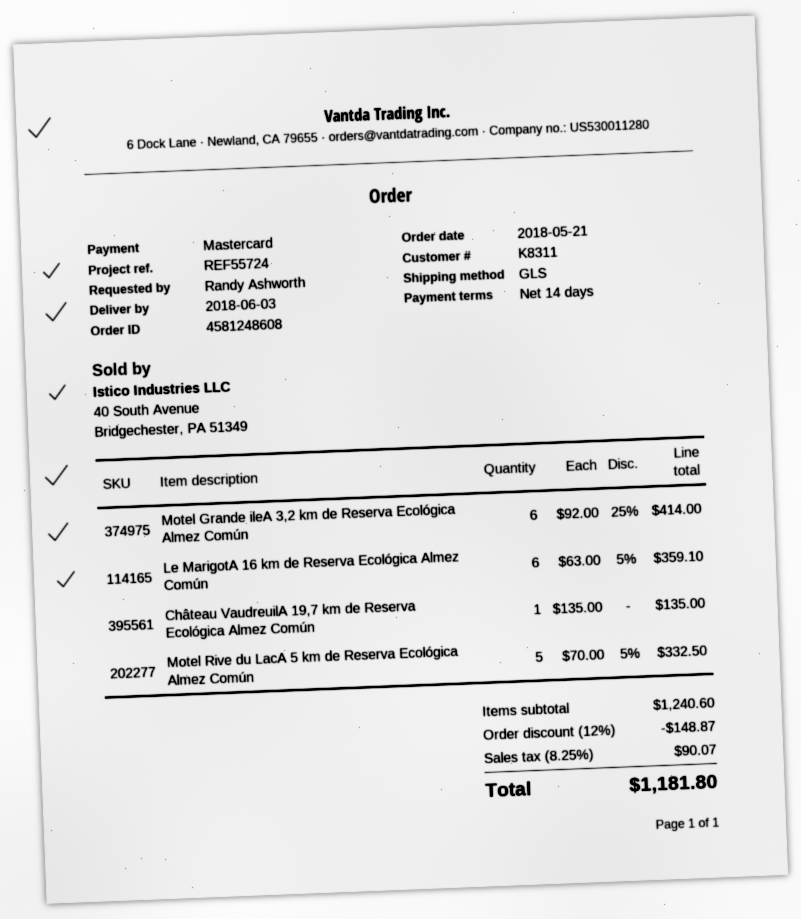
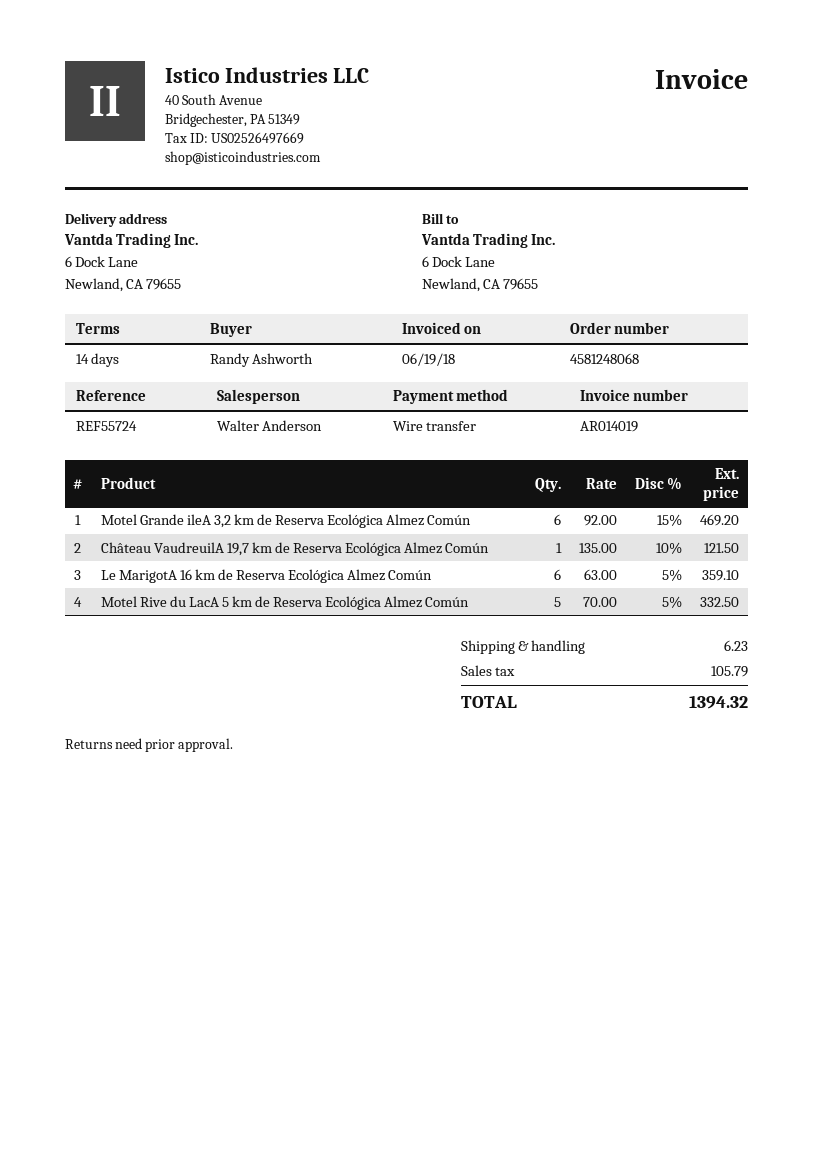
order number: 4581248608 -> 4581248068
payment method: Mastercard -> bank transfer
Motel Grande ileA 3,2 km de Reserva Ecológica Almez Común: 6 x 92.00 - 25% = 414.00 -> 6 x 92.00 - 15% = 469.20
Château VaudreuilA 19,7 km de Reserva Ecológica Almez Común: 1 x 135.00 = 135.00 -> 1 x 135.00 - 10% = 121.50
discount: 12% = 148.87 -> none
shipping: none -> 6.23
tax: 90.07 -> 105.79
total: 1181.80 -> 1394.32

